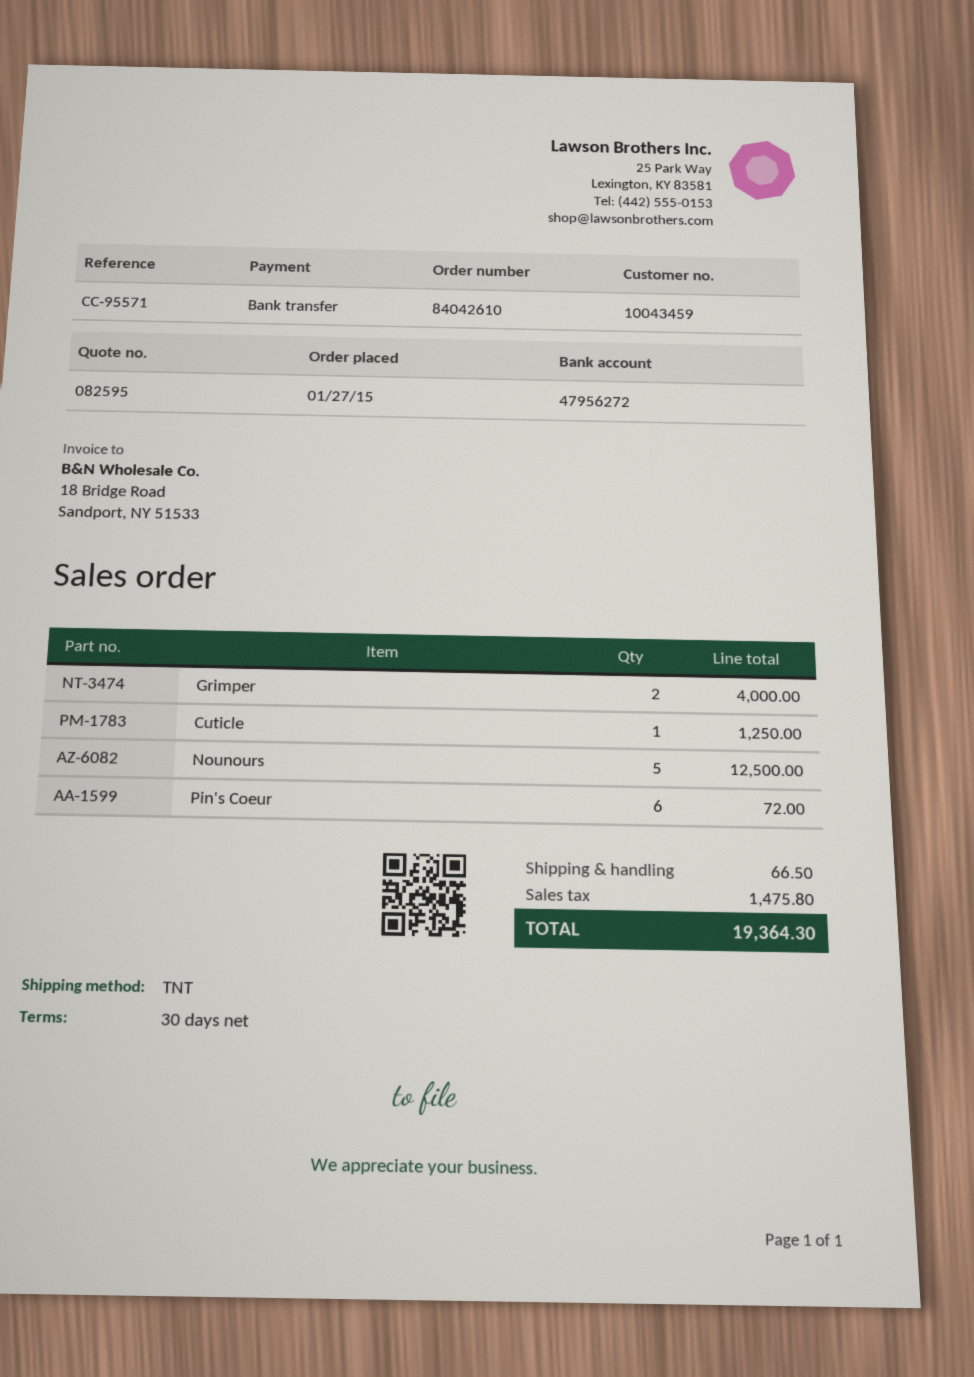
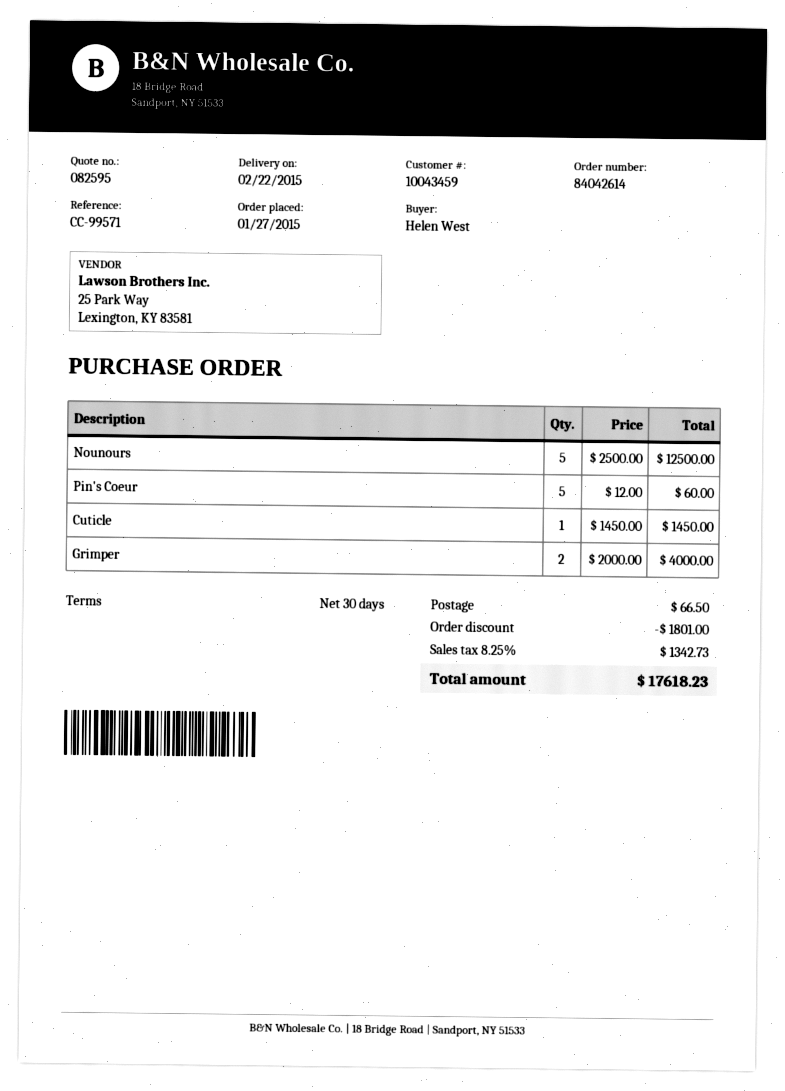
order number: 84042610 -> 84042614
reference: CC-95571 -> CC-99571
Cuticle: 1 for 1250.00 -> 1 for 1450.00
Pin's Coeur: 6 for 72.00 -> 5 for 60.00
discount: none -> 1801.00
tax: 1475.80 -> 1342.73
total: 19364.30 -> 17618.23

